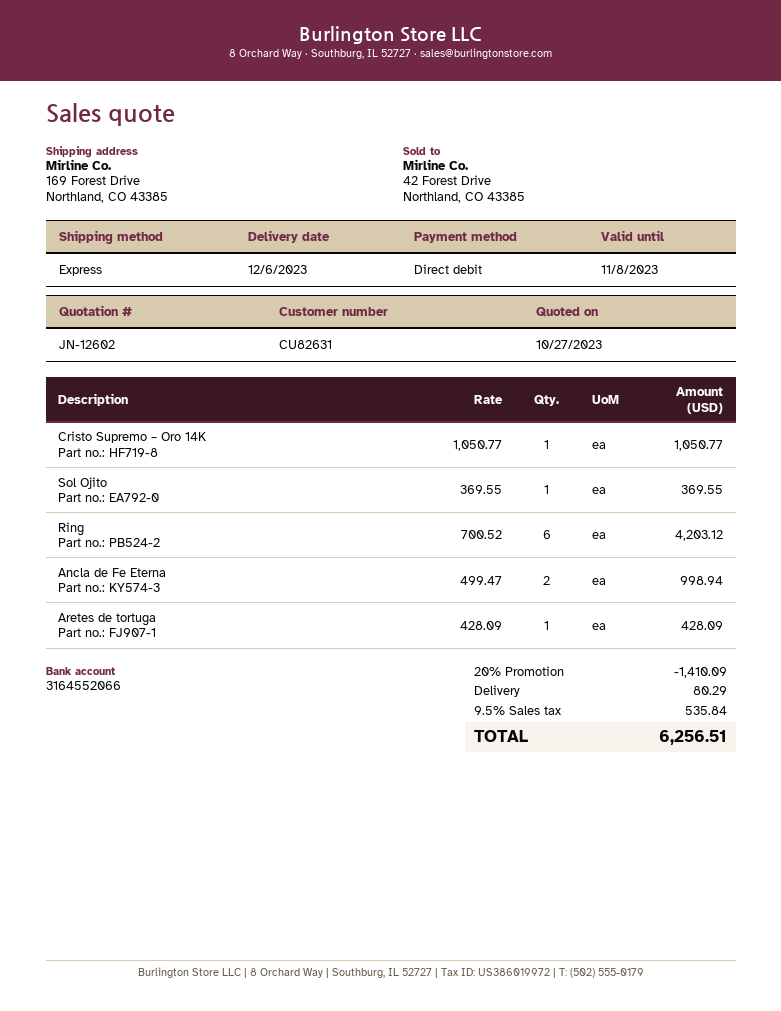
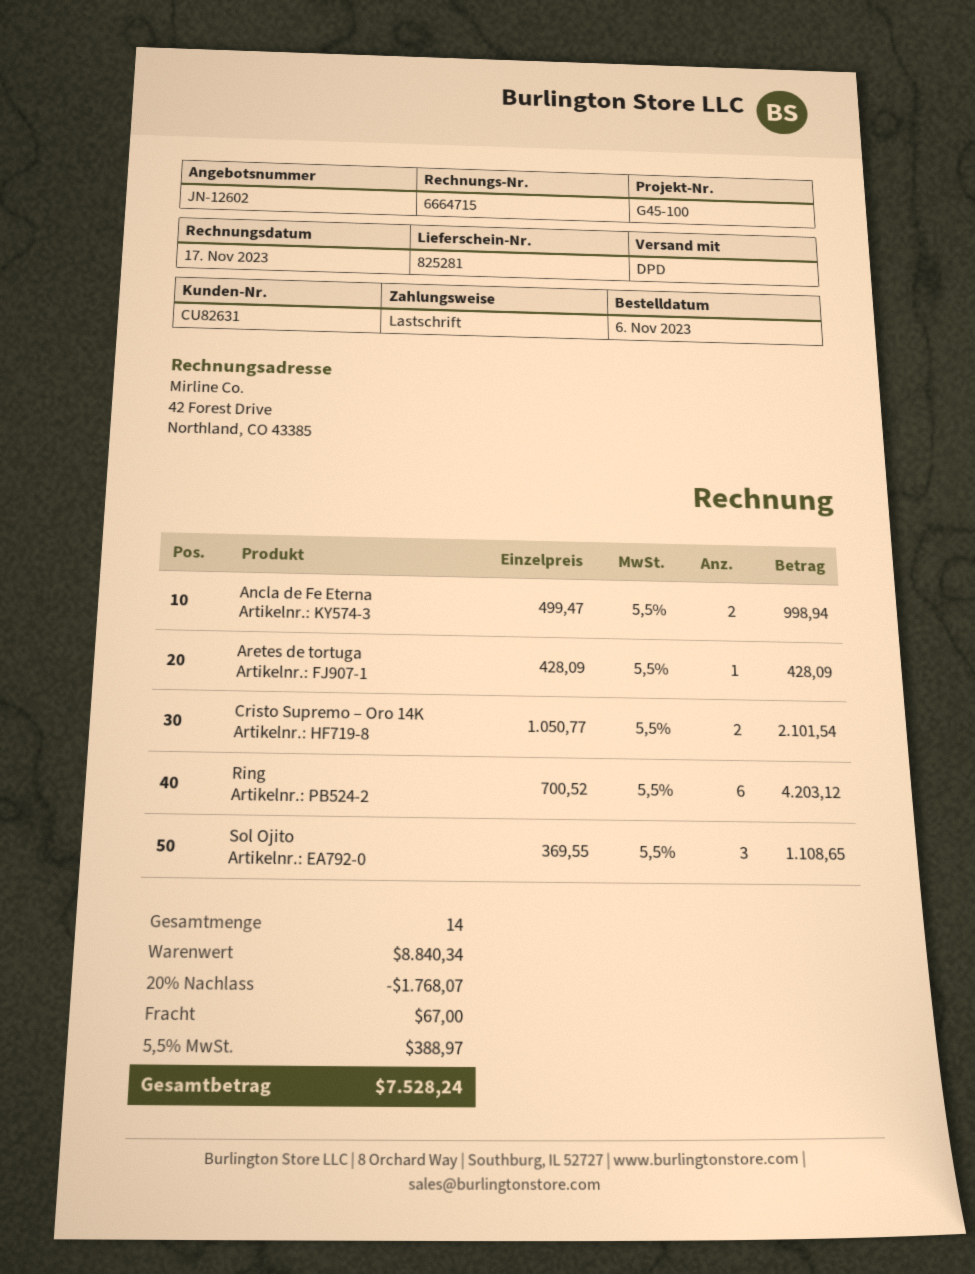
shipping method: express -> DPD
Cristo Supremo – Oro 14K: 1 x 1050.77 = 1050.77 -> 2 x 1050.77 = 2101.54
Sol Ojito: 1 x 369.55 = 369.55 -> 3 x 369.55 = 1108.65
discount: 20% = 1410.09 -> 20% = 1768.07
shipping: 80.29 -> 67.00
tax: 9.5% = 535.84 -> 5.5% = 388.97
total: 6256.51 -> 7528.24

